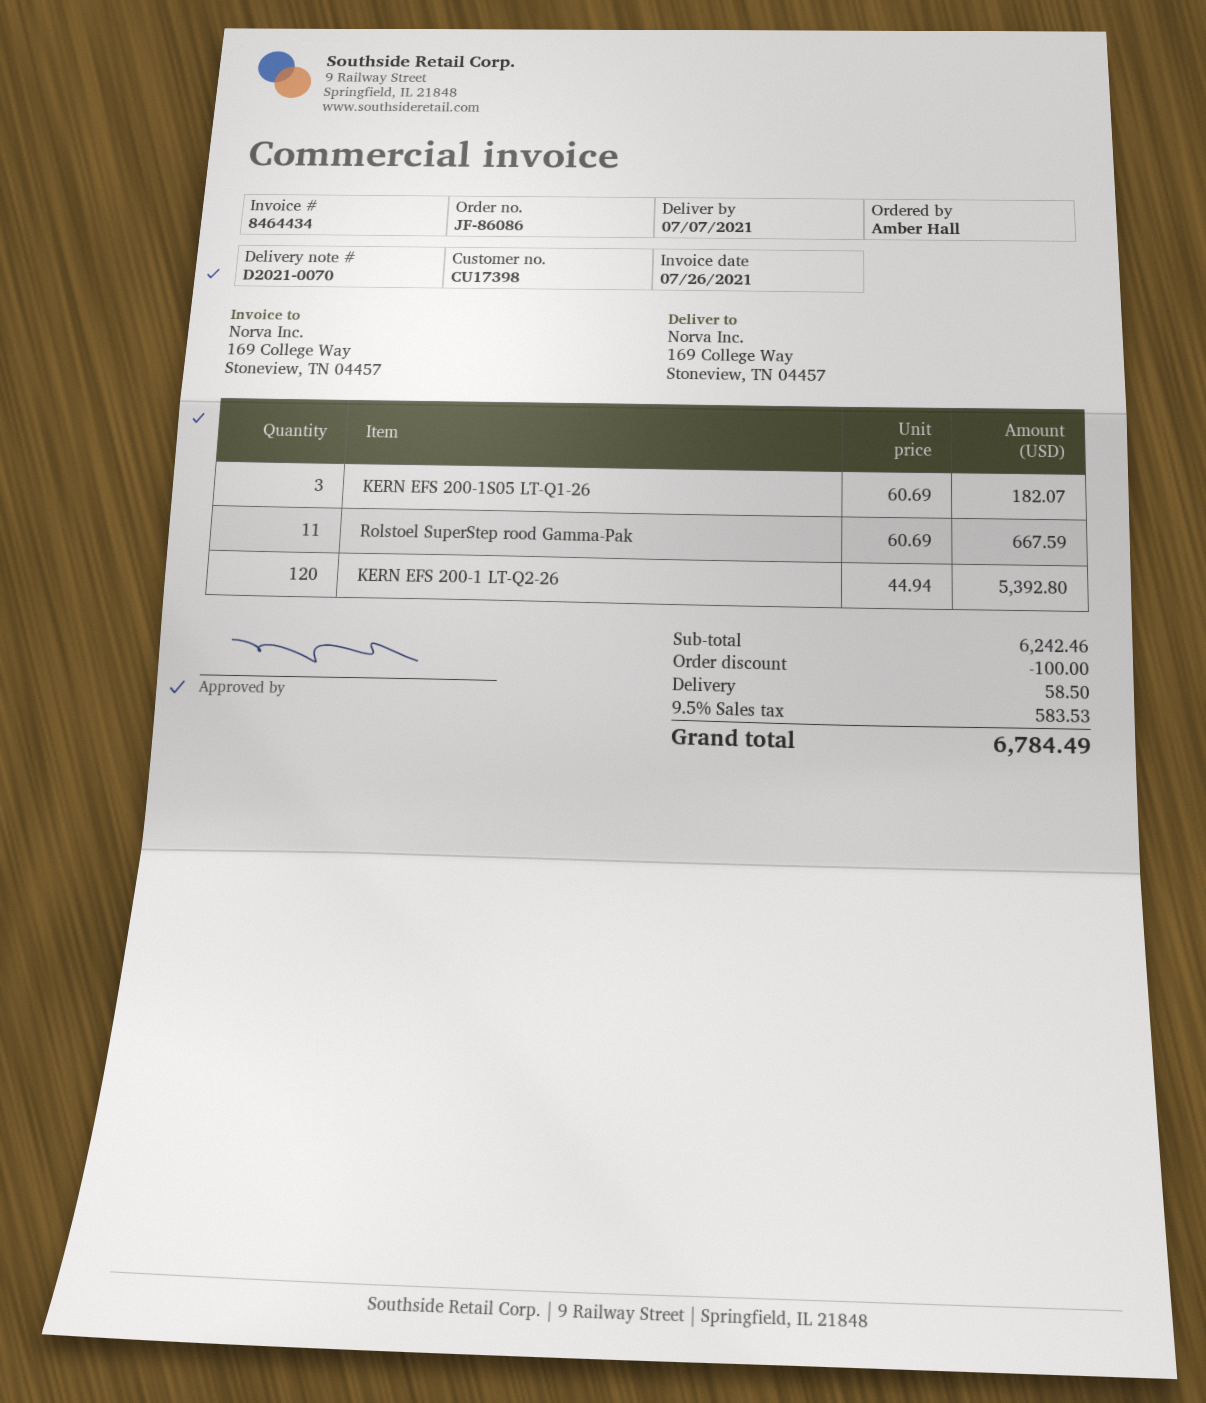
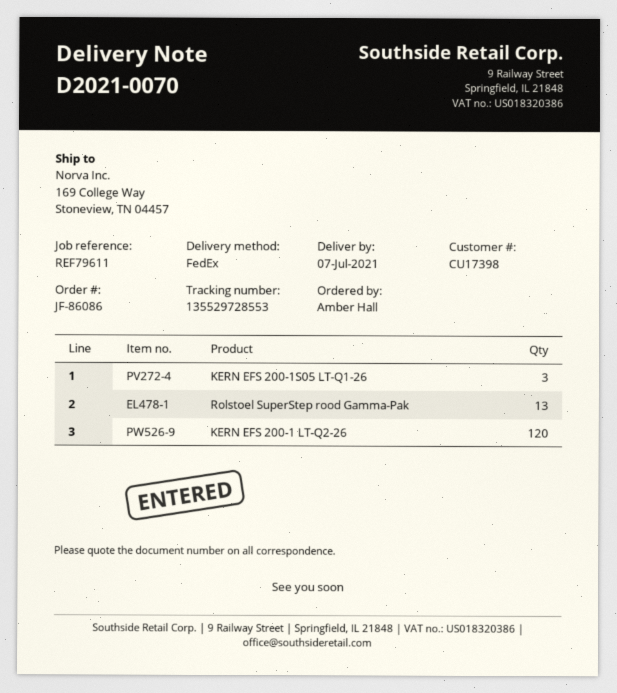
Rolstoel SuperStep rood Gamma-Pak: 11 -> 13

